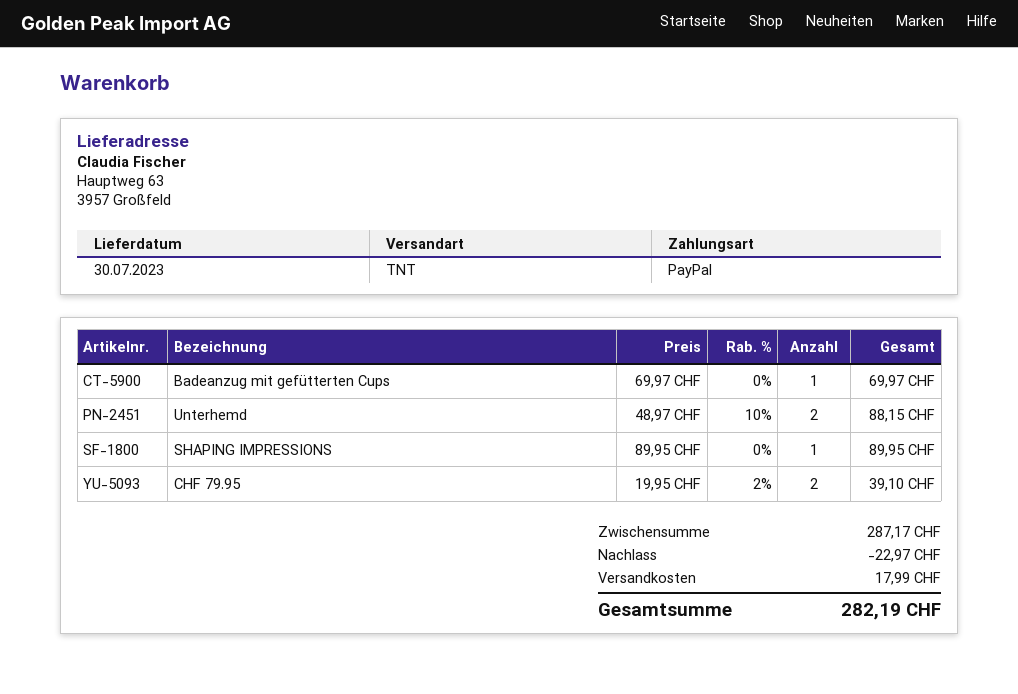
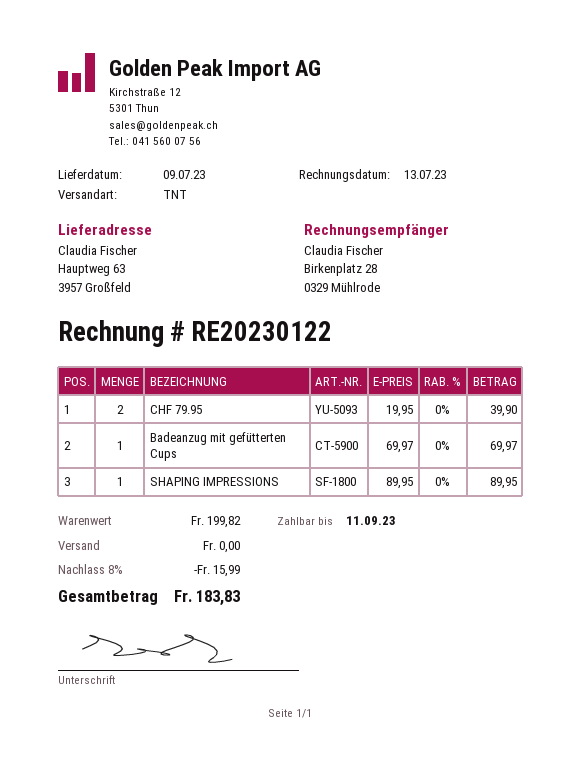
delivery date: 2023-07-30 -> 2023-07-09
Unterhemd: 2 x 48.97 - 10% = 88.15 -> none
CHF 79.95: 2 x 19.95 - 2% = 39.10 -> 2 x 19.95 = 39.90
subtotal: 287.17 -> 199.82
discount: 22.97 -> 15.99
shipping: 17.99 -> 0.00
total: 282.19 -> 183.83

